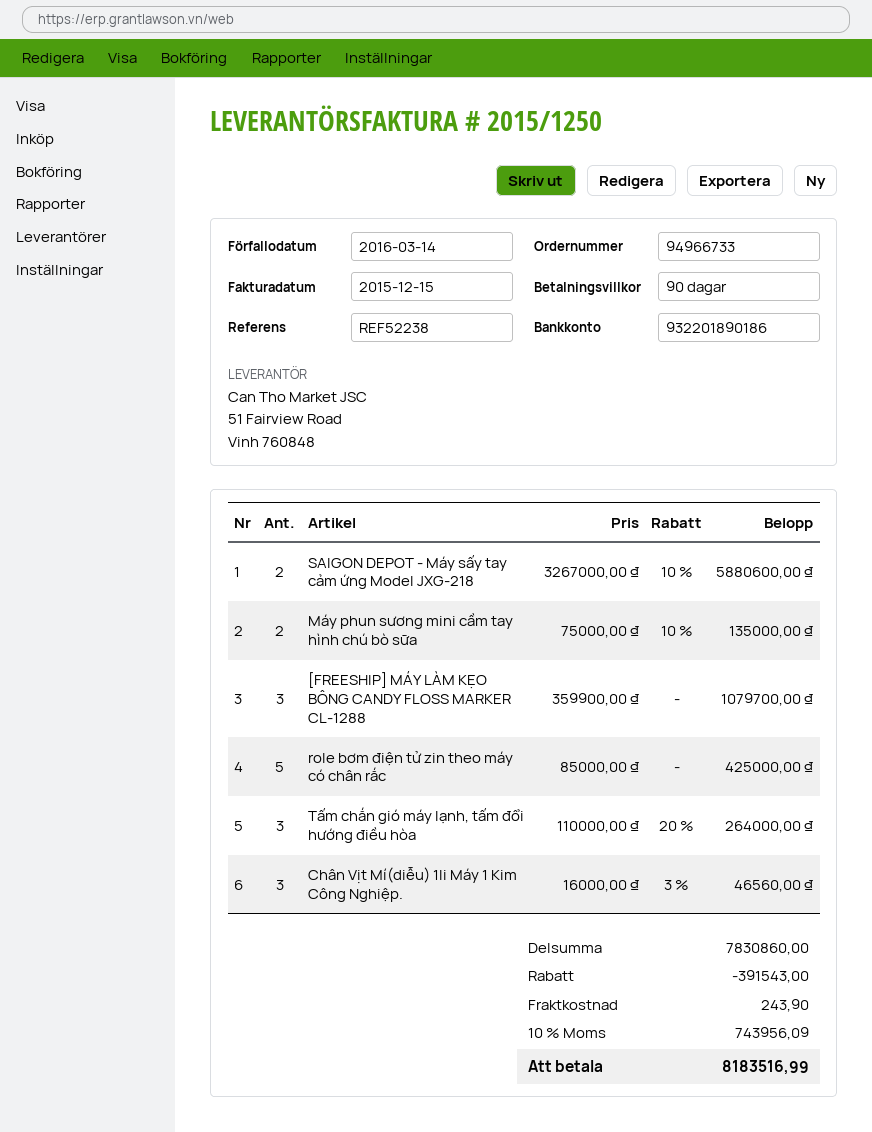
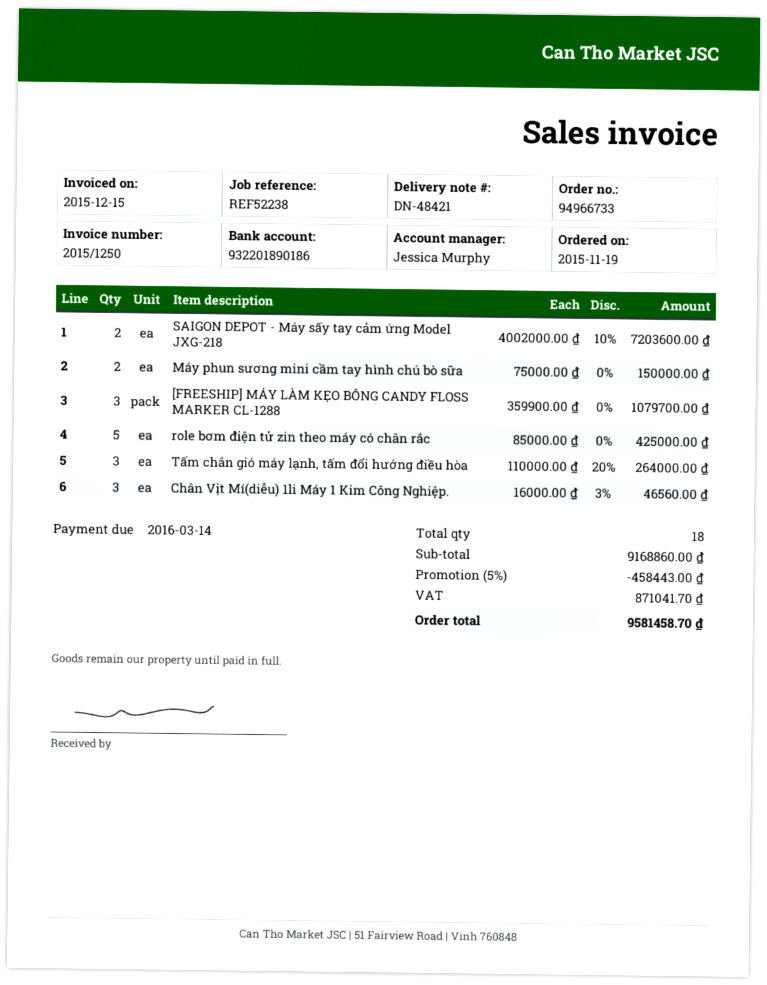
SAIGON DEPOT - Máy sấy tay cảm ứng Model JXG-218: 2 x 3267000.00 - 10% = 5880600.00 -> 2 x 4002000.00 - 10% = 7203600.00
Máy phun sương mini cầm tay hình chú bò sữa: 2 x 75000.00 - 10% = 135000.00 -> 2 x 75000.00 = 150000.00
subtotal: 7830860.00 -> 9168860.00
discount: 391543.00 -> 458443.00
shipping: 243.90 -> none
tax: 743956.09 -> 871041.70
total: 8183516.99 -> 9581458.70

